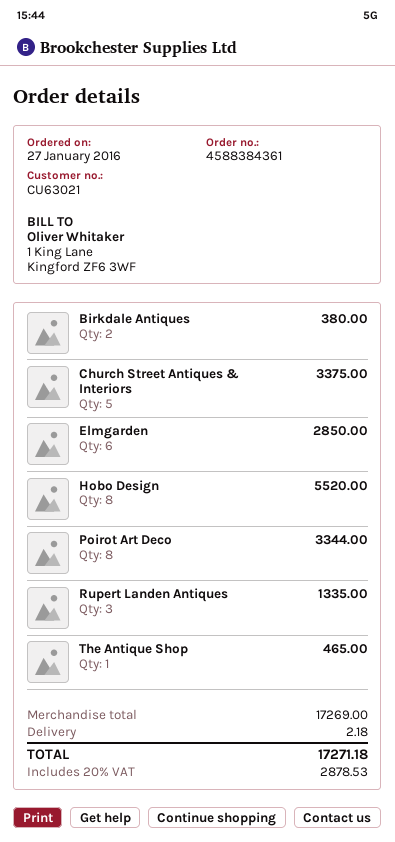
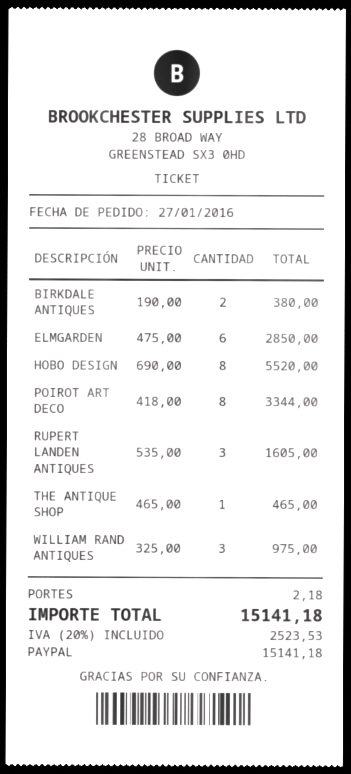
Church Street Antiques & Interiors: 5 for 3375.00 -> none
Rupert Landen Antiques: 3 for 1335.00 -> 3 for 1605.00
WILLIAM RAND ANTIQUES: none -> 3 for 975.00
tax: 20% = 2878.53 -> 20% = 2523.53
total: 17271.18 -> 15141.18

